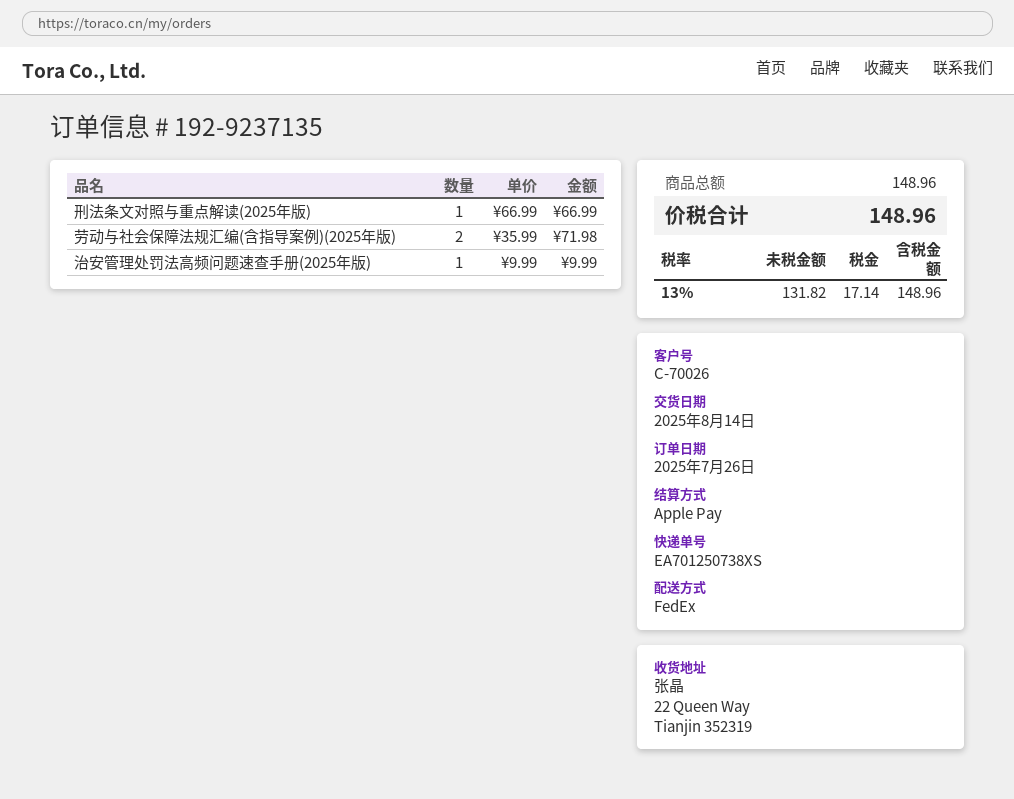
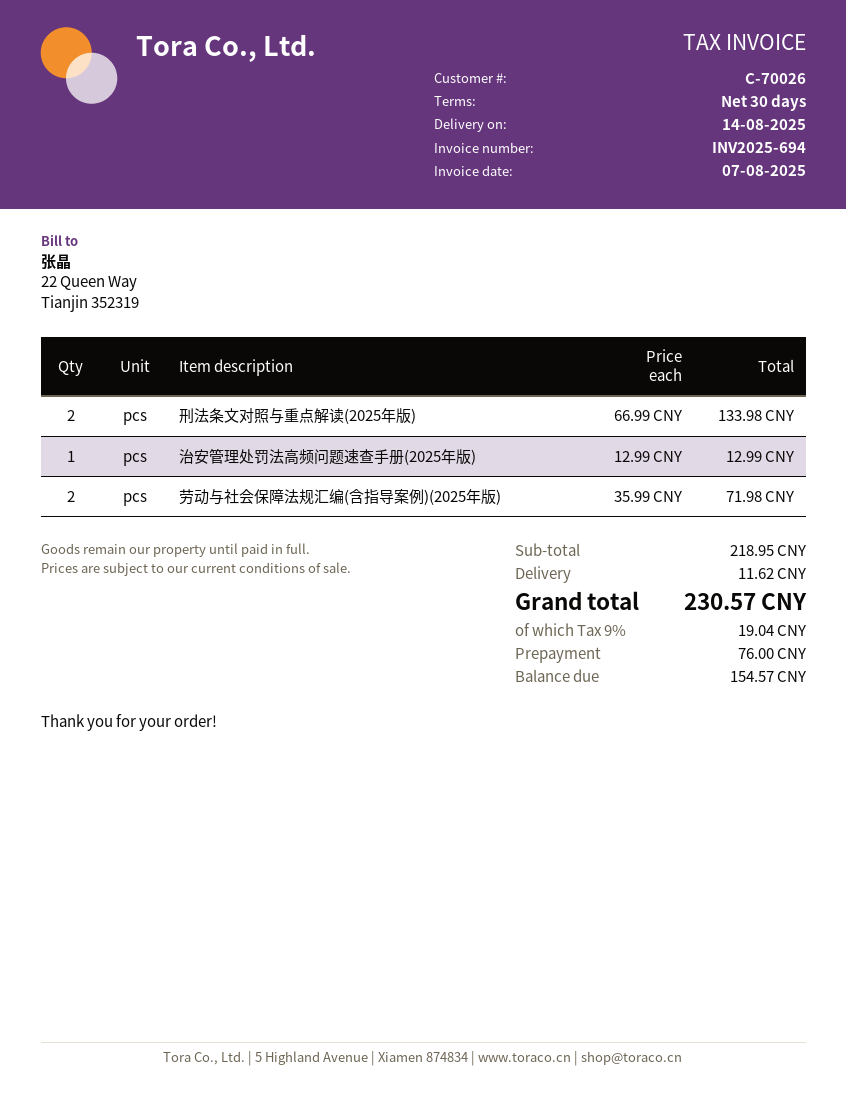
刑法条文对照与重点解读(2025年版): 1 x 66.99 = 66.99 -> 2 x 66.99 = 133.98
治安管理处罚法高频问题速查手册(2025年版): 1 x 9.99 = 9.99 -> 1 x 12.99 = 12.99
subtotal: 148.96 -> 218.95
shipping: none -> 11.62
tax: 13% = 17.14 -> 9% = 19.04
total: 148.96 -> 230.57

